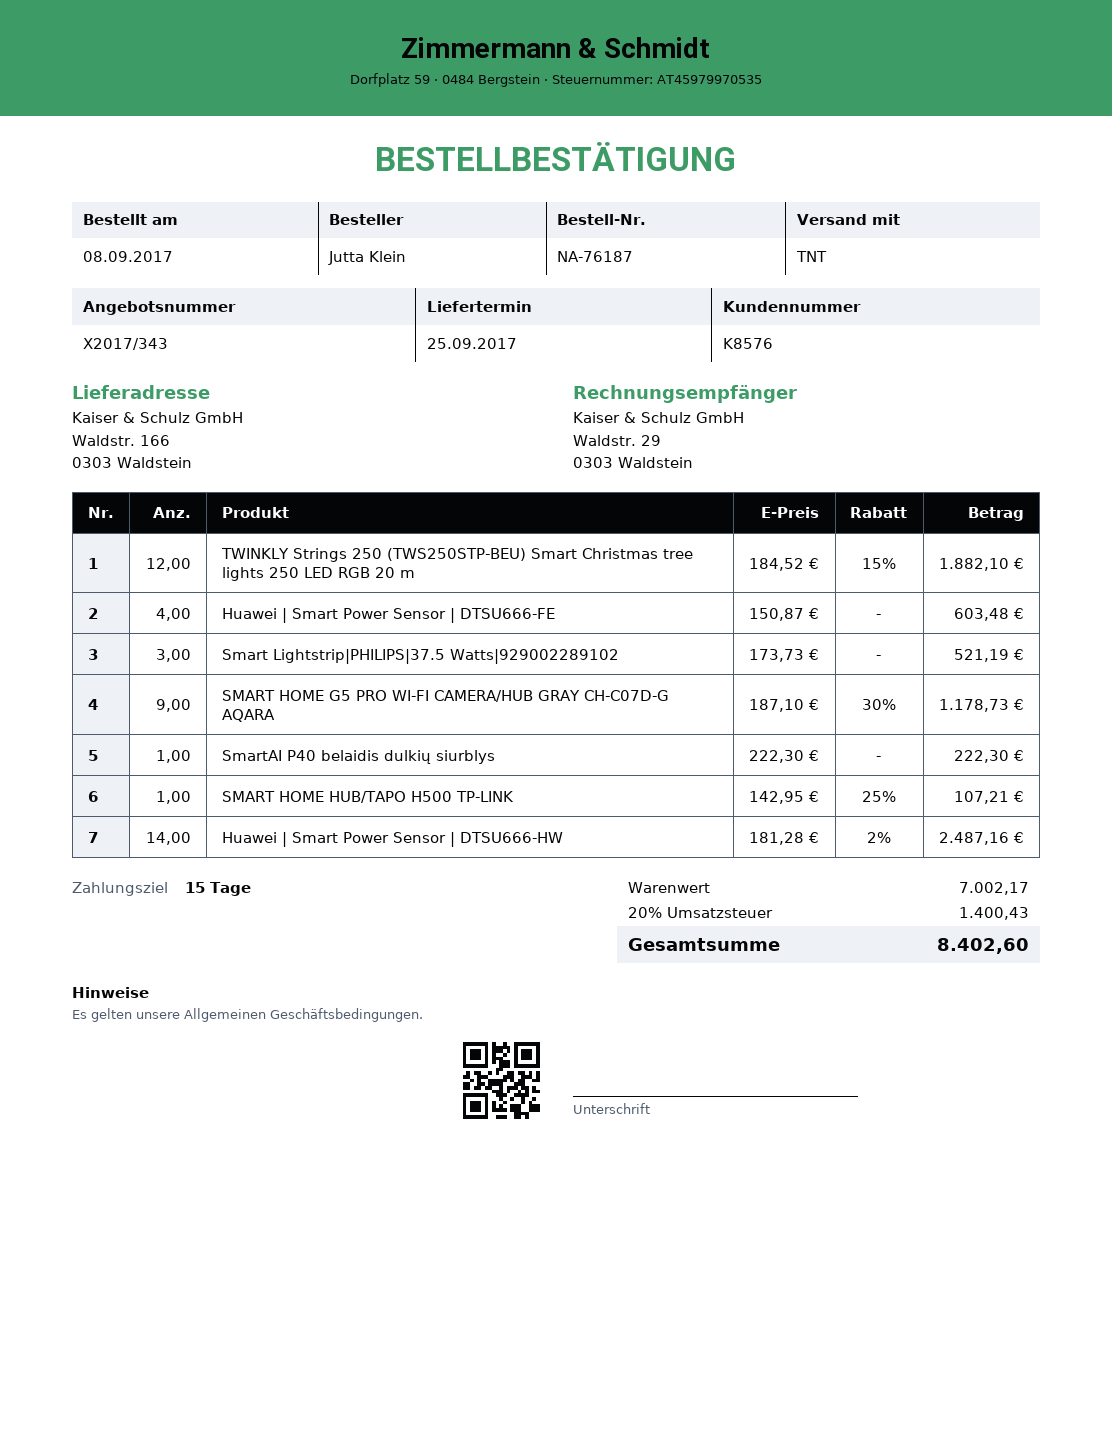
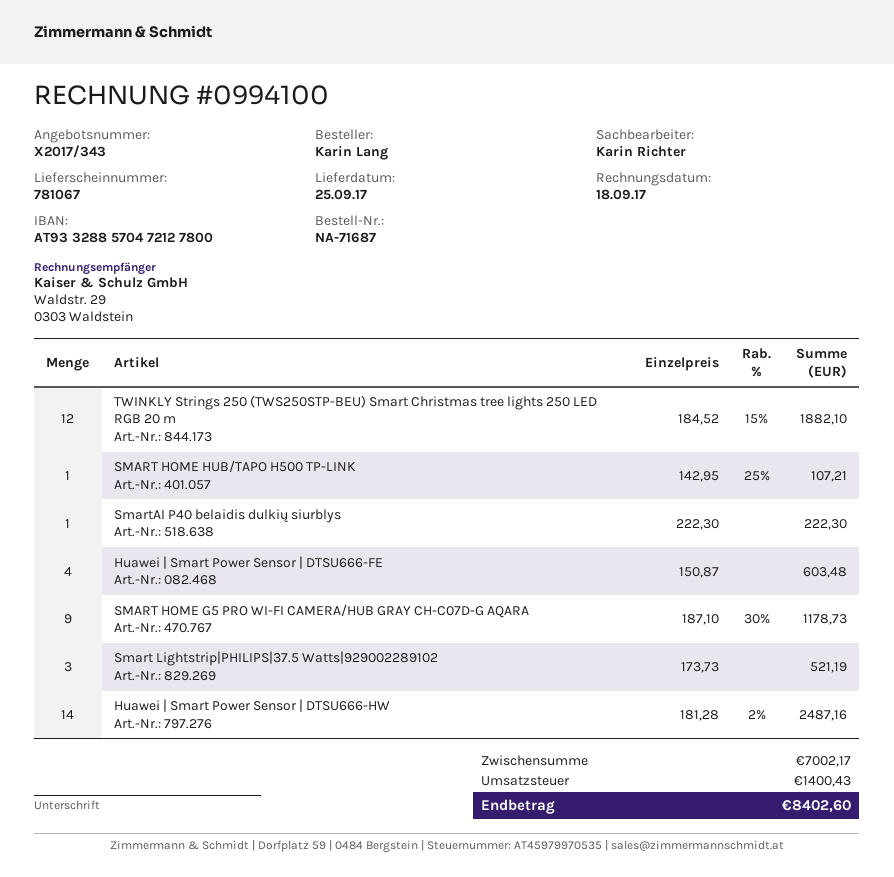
order number: NA-76187 -> NA-71687
ordered by: Jutta Klein -> Karin Lang

